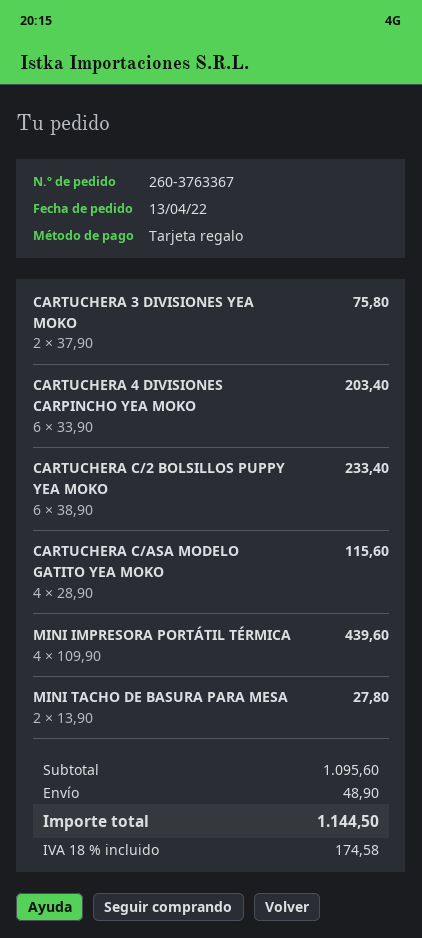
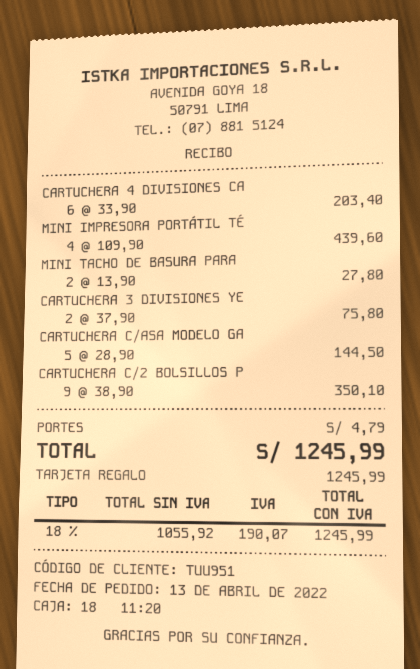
CARTUCHERA C/2 BOLSILLOS PUPPY YEA MOKO: 6 x 38.90 = 233.40 -> 9 x 38.90 = 350.10
CARTUCHERA C/ASA MODELO GATITO YEA MOKO: 4 x 28.90 = 115.60 -> 5 x 28.90 = 144.50
shipping: 48.90 -> 4.79
tax: 18% = 174.58 -> 18% = 190.07
total: 1144.50 -> 1245.99

